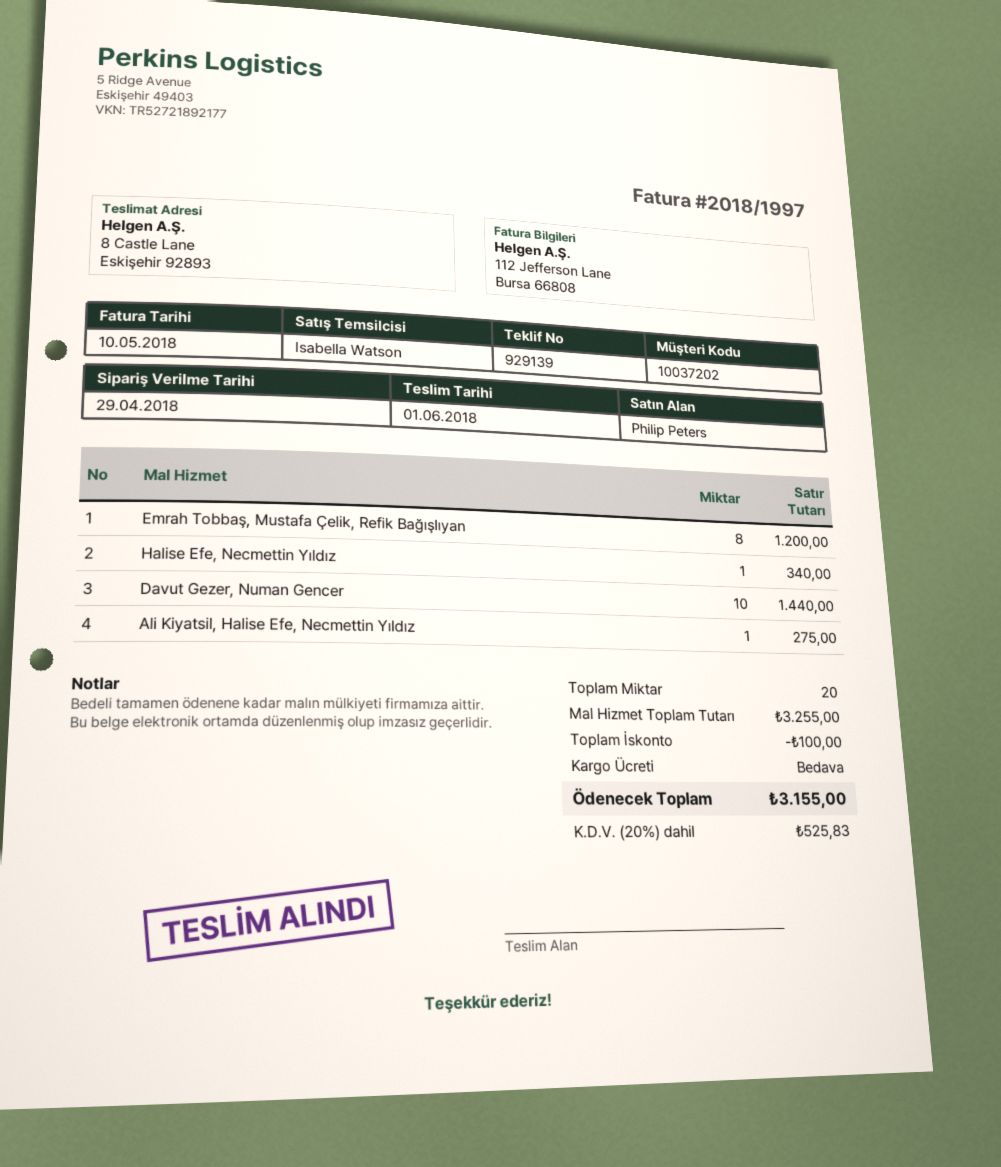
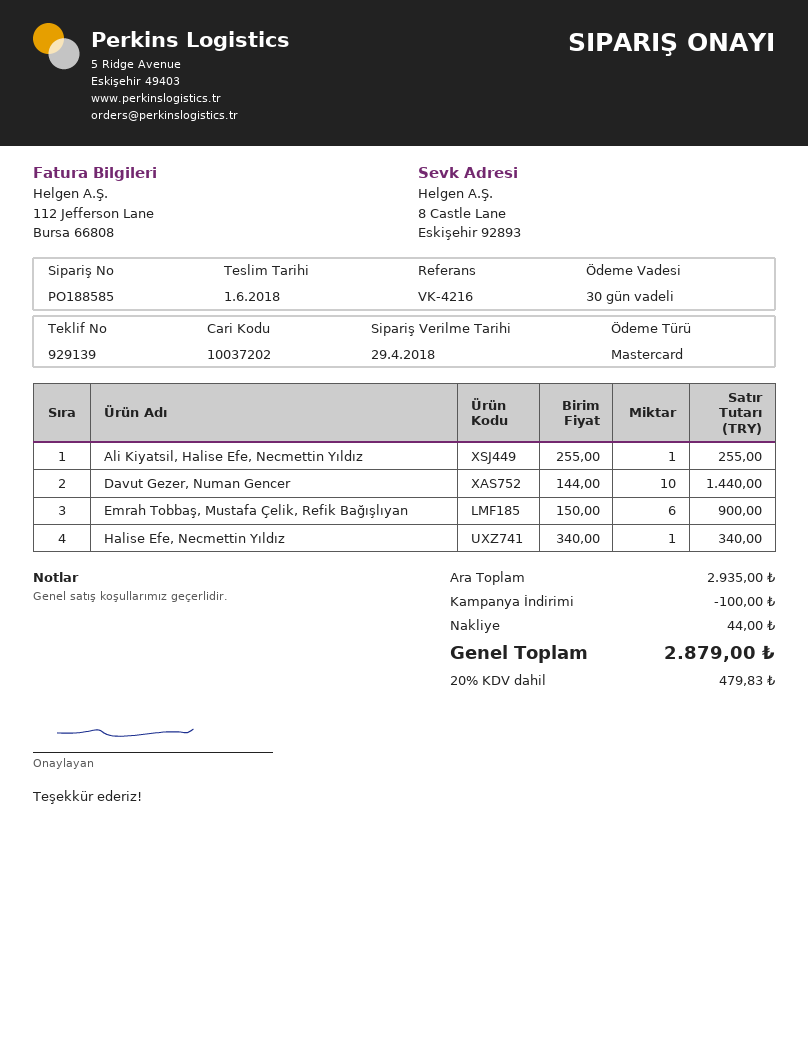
Emrah Tobbaş, Mustafa Çelik, Refik Bağışlıyan: 8 for 1200.00 -> 6 for 900.00
Ali Kiyatsil, Halise Efe, Necmettin Yıldız: 1 for 275.00 -> 1 for 255.00
subtotal: 3255.00 -> 2935.00
shipping: 0.00 -> 44.00
tax: 20% = 525.83 -> 20% = 479.83
total: 3155.00 -> 2879.00

